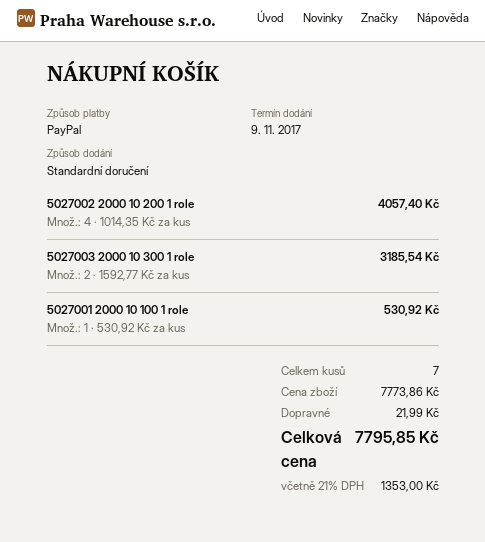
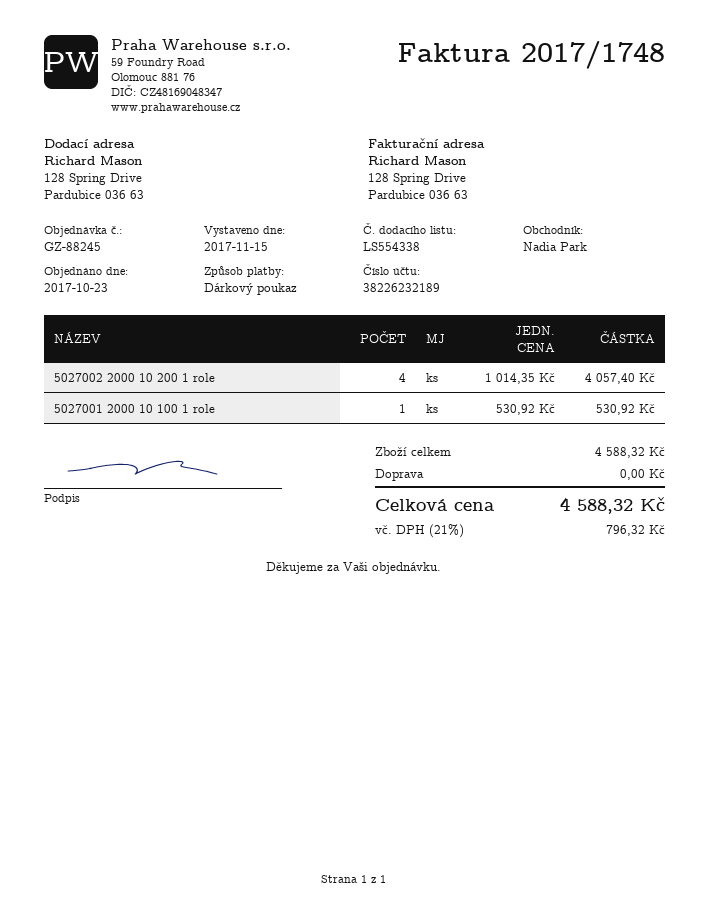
payment method: PayPal -> gift card
5027003 2000 10 300 1 role: 2 x 1592.77 = 3185.54 -> none
subtotal: 7773.86 -> 4588.32
shipping: 21.99 -> 0.00
tax: 21% = 1353.00 -> 21% = 796.32
total: 7795.85 -> 4588.32

